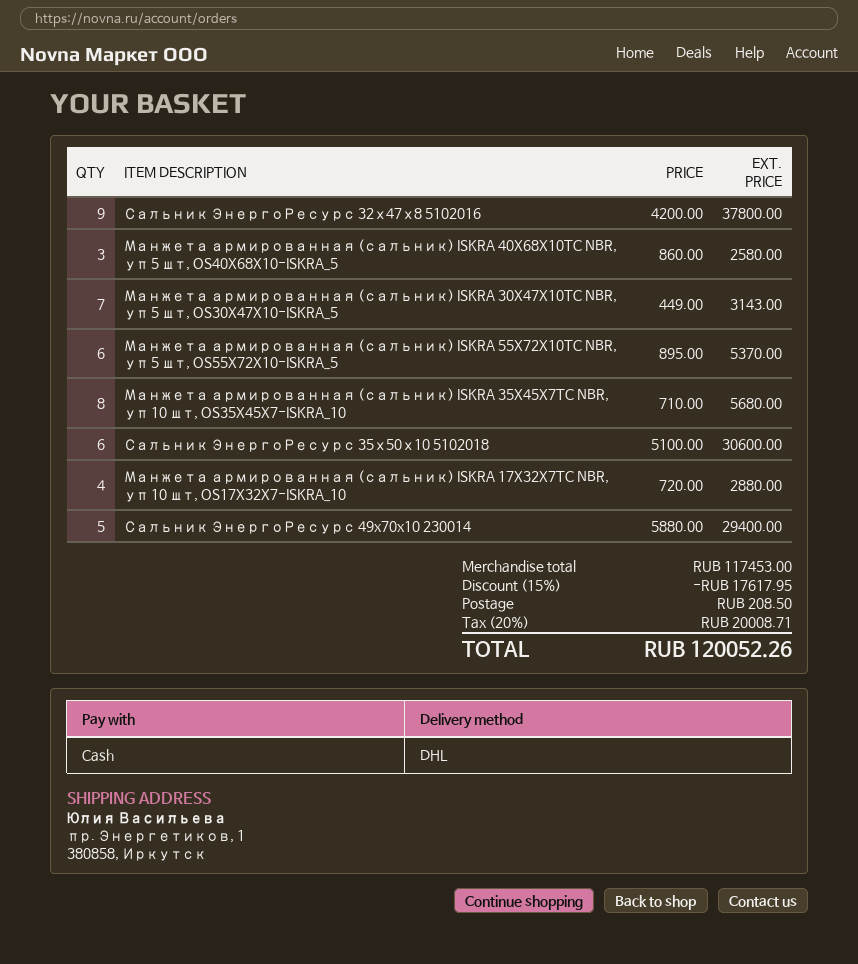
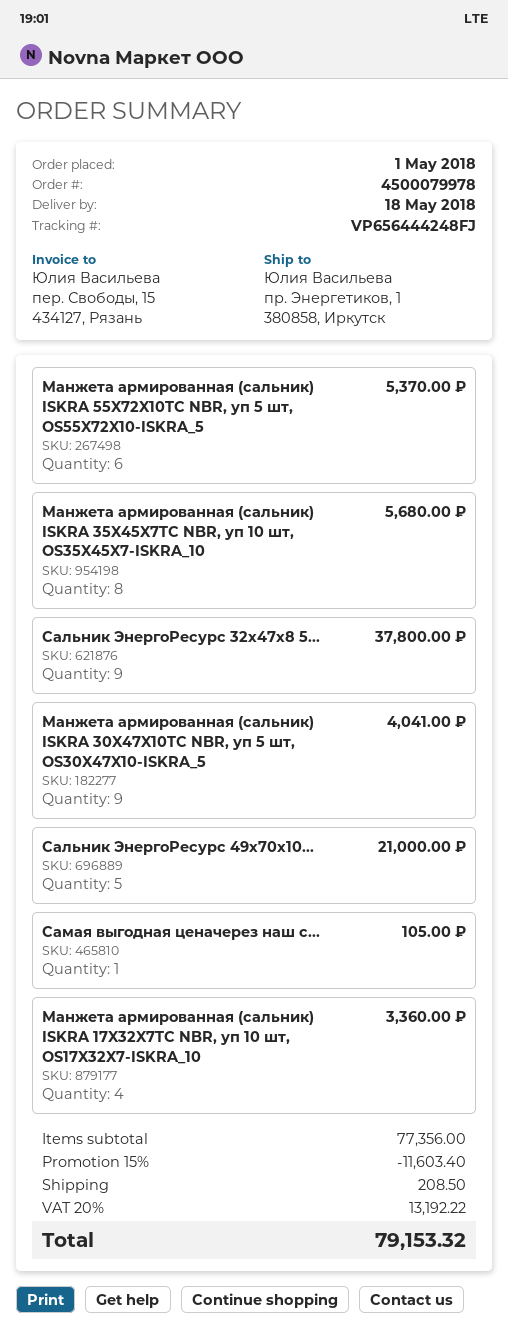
Манжета армированная (сальник) ISKRA 40X68X10TC NBR, уп 5 шт, OS40X68X10-ISKRA_5: 3 for 2580.00 -> none
Манжета армированная (сальник) ISKRA 30X47X10TC NBR, уп 5 шт, OS30X47X10-ISKRA_5: 7 for 3143.00 -> 9 for 4041.00
Сальник ЭнергоРесурс 35х50х10 5102018: 6 for 30600.00 -> none
Манжета армированная (сальник) ISKRA 17X32X7TC NBR, уп 10 шт, OS17X32X7-ISKRA_10: 4 for 2880.00 -> 4 for 3360.00
Сальник ЭнергоРесурс 49x70x10 230014: 5 for 29400.00 -> 5 for 21000.00
Самая выгодная ценачерез наш с...: none -> 1 for 105.00
subtotal: 117453.00 -> 77356.00
discount: 15% = 17617.95 -> 15% = 11603.40
tax: 20% = 20008.71 -> 20% = 13192.22
total: 120052.26 -> 79153.32

